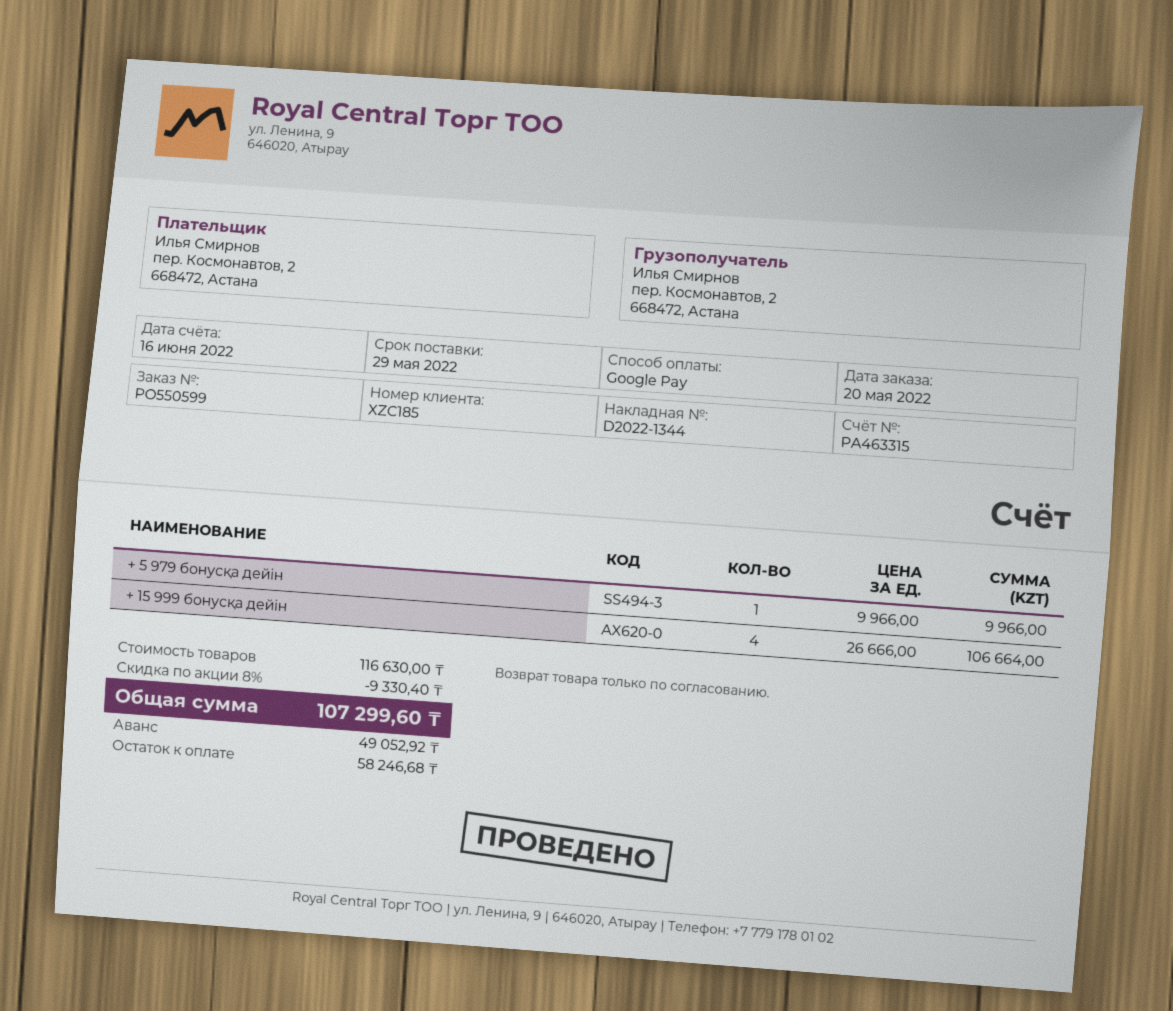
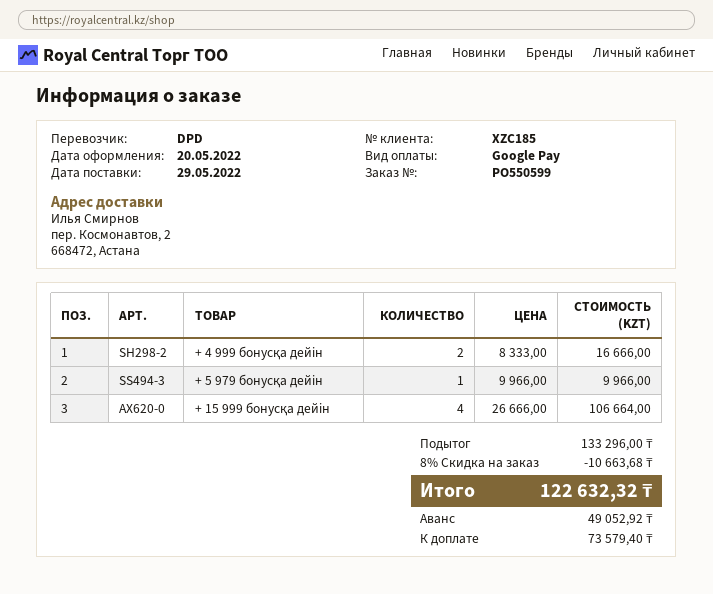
+ 4 999 бонусқа дейін: none -> 2 x 8333.00 = 16666.00
subtotal: 116630.00 -> 133296.00
discount: 8% = 9330.40 -> 8% = 10663.68
total: 107299.60 -> 122632.32
balance: 58246.68 -> 73579.40

